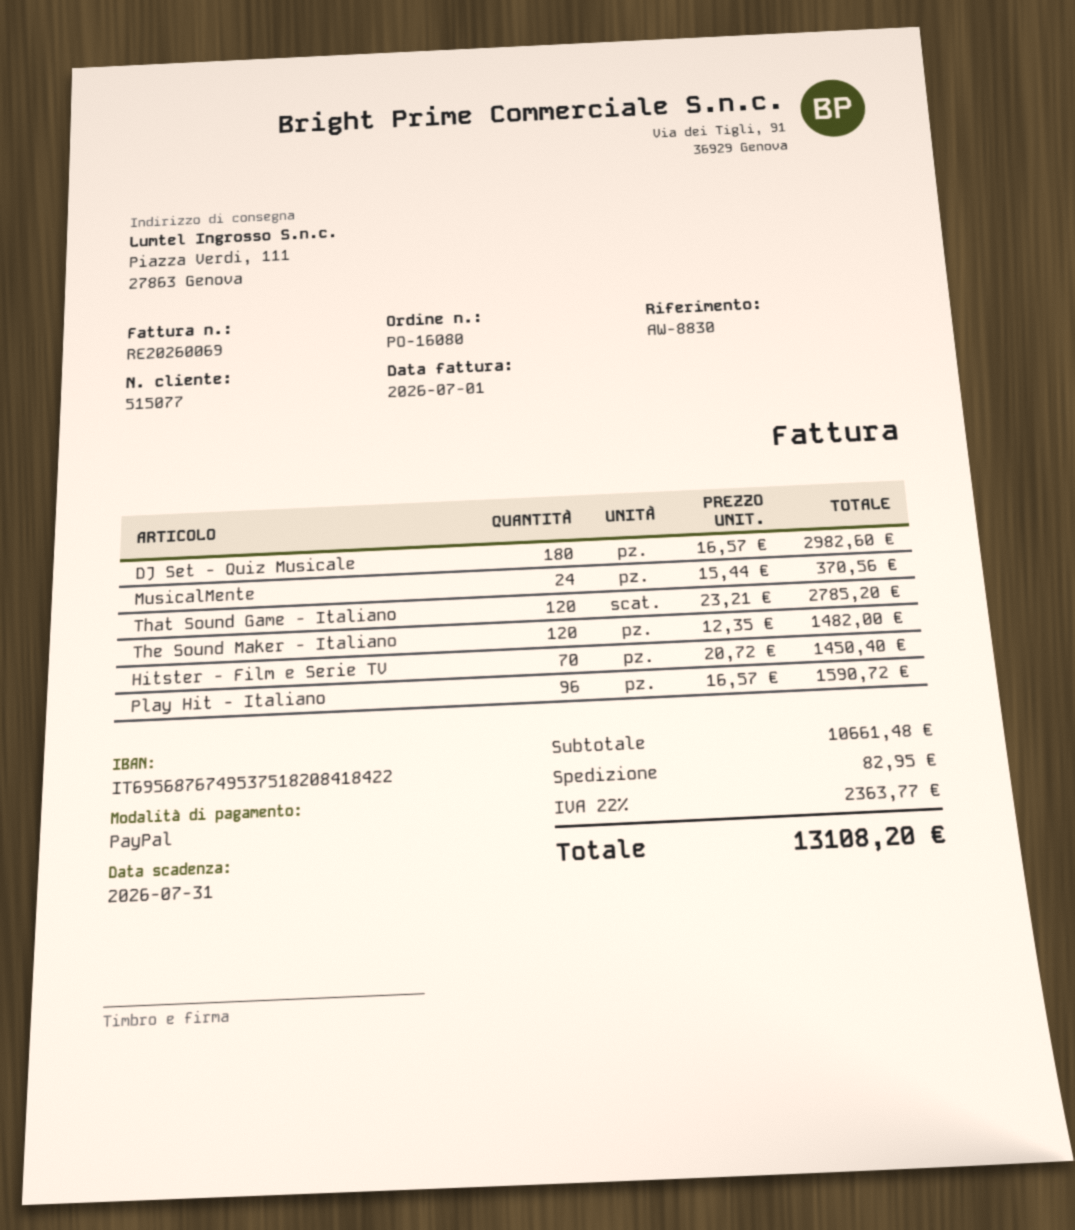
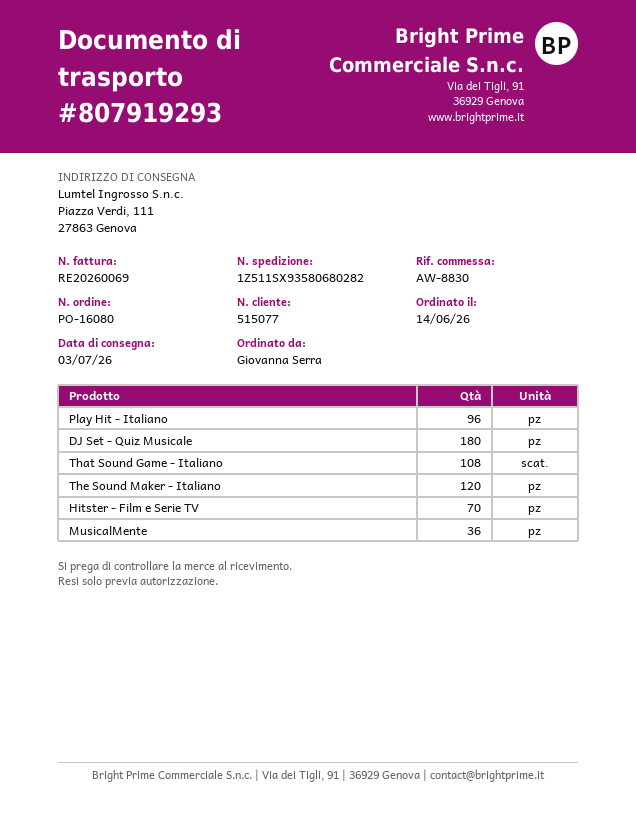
MusicalMente: 24 -> 36
That Sound Game - Italiano: 120 -> 108

